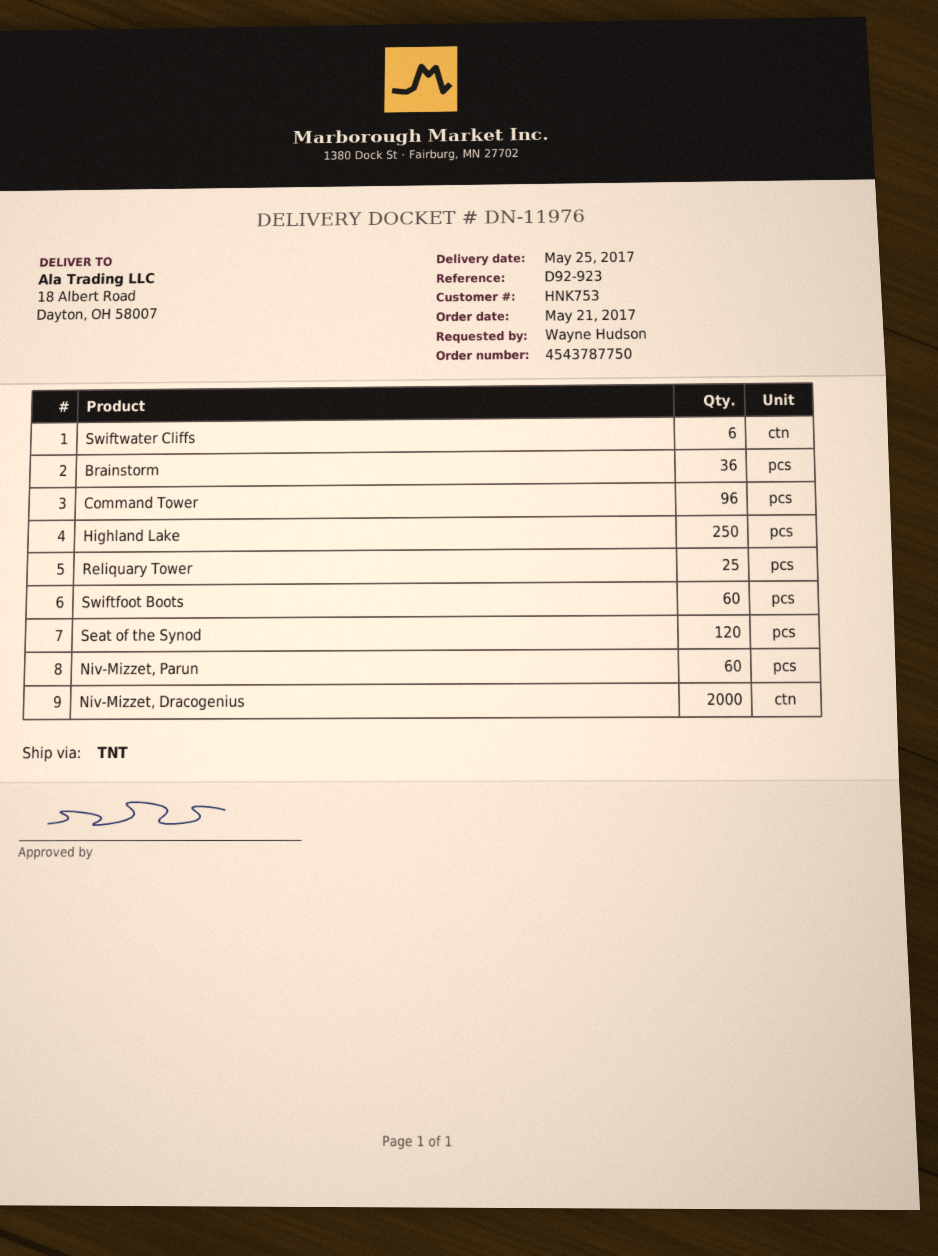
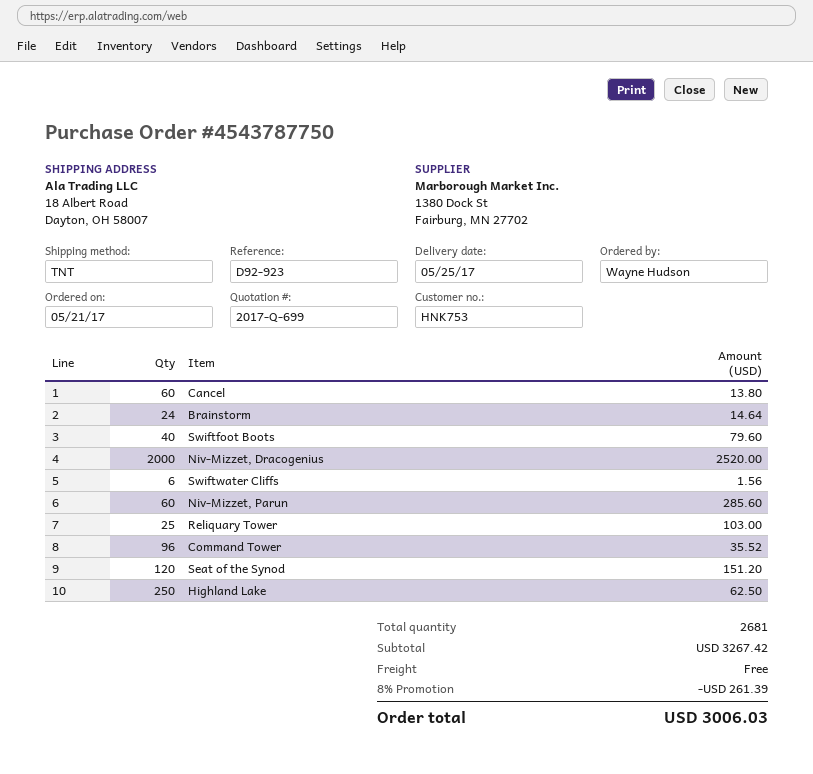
Brainstorm: 36 -> 24
Swiftfoot Boots: 60 -> 40
Cancel: none -> 60

